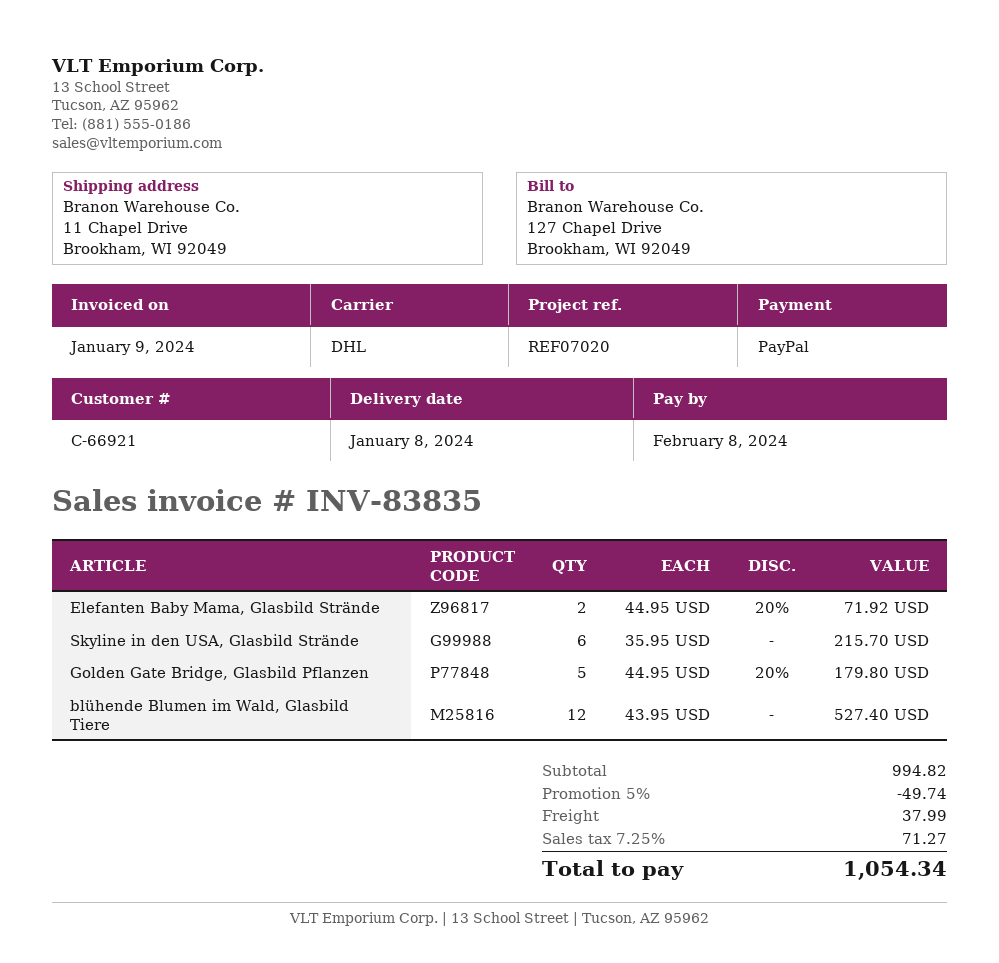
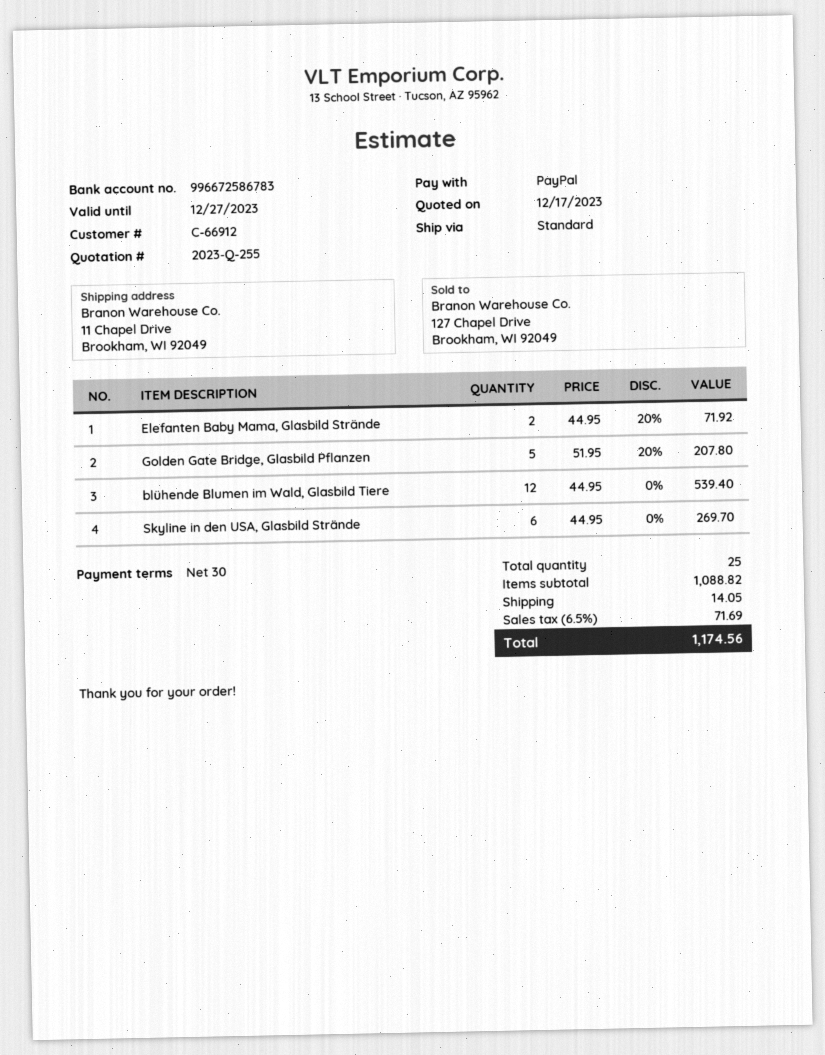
customer number: C-66921 -> C-66912
shipping method: DHL -> standard
Skyline in den USA, Glasbild Strände: 6 x 35.95 = 215.70 -> 6 x 44.95 = 269.70
Golden Gate Bridge, Glasbild Pflanzen: 5 x 44.95 - 20% = 179.80 -> 5 x 51.95 - 20% = 207.80
blühende Blumen im Wald, Glasbild Tiere: 12 x 43.95 = 527.40 -> 12 x 44.95 = 539.40
subtotal: 994.82 -> 1088.82
discount: 5% = 49.74 -> none
shipping: 37.99 -> 14.05
tax: 7.25% = 71.27 -> 6.5% = 71.69
total: 1054.34 -> 1174.56

